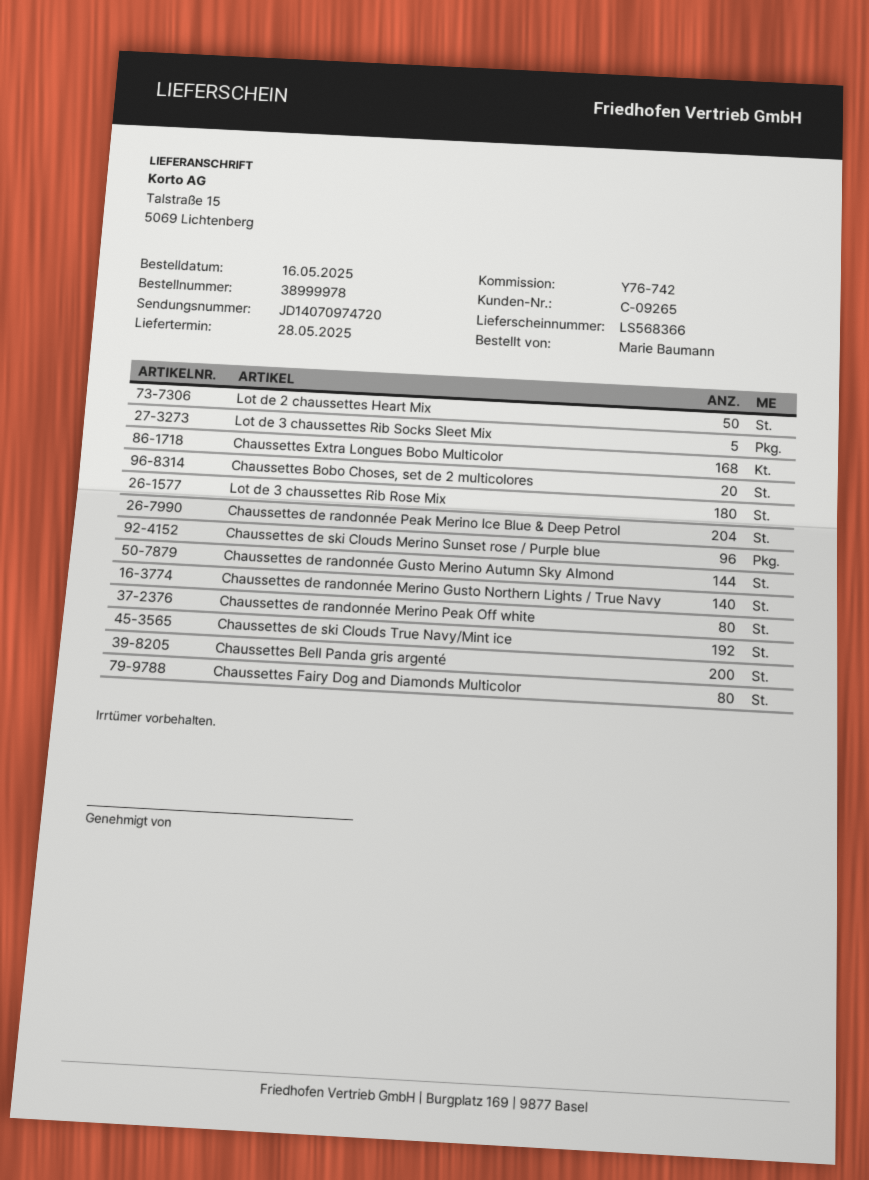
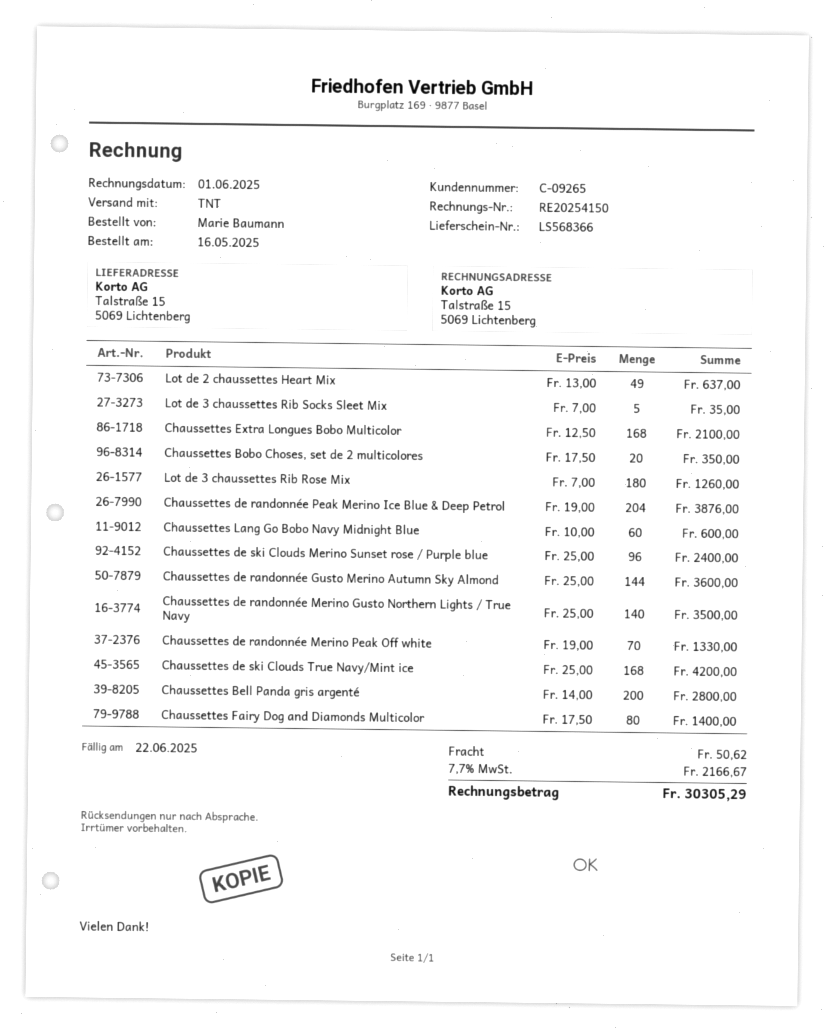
Lot de 2 chaussettes Heart Mix: 50 -> 49
Chaussettes de randonnée Merino Peak Off white: 80 -> 70
Chaussettes de ski Clouds True Navy/Mint ice: 192 -> 168
Chaussettes Lang Go Bobo Navy Midnight Blue: none -> 60

